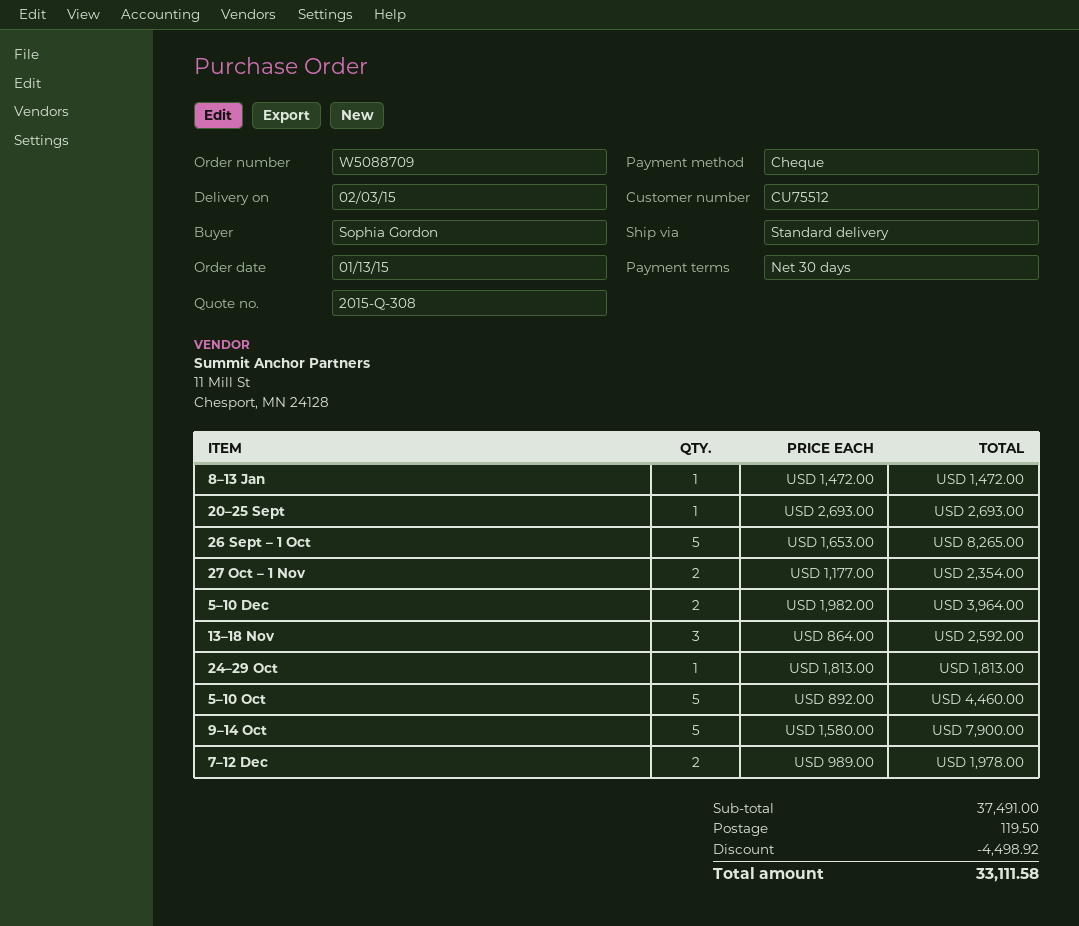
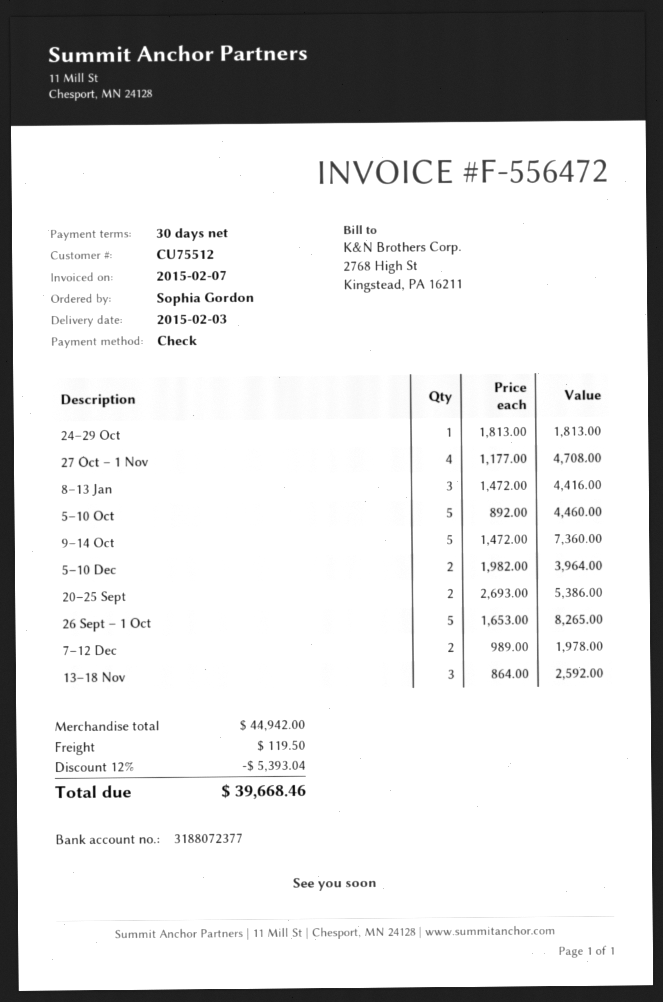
8–13 Jan: 1 x 1472.00 = 1472.00 -> 3 x 1472.00 = 4416.00
20–25 Sept: 1 x 2693.00 = 2693.00 -> 2 x 2693.00 = 5386.00
27 Oct – 1 Nov: 2 x 1177.00 = 2354.00 -> 4 x 1177.00 = 4708.00
9–14 Oct: 5 x 1580.00 = 7900.00 -> 5 x 1472.00 = 7360.00
subtotal: 37491.00 -> 44942.00
discount: 4498.92 -> 5393.04
total: 33111.58 -> 39668.46

